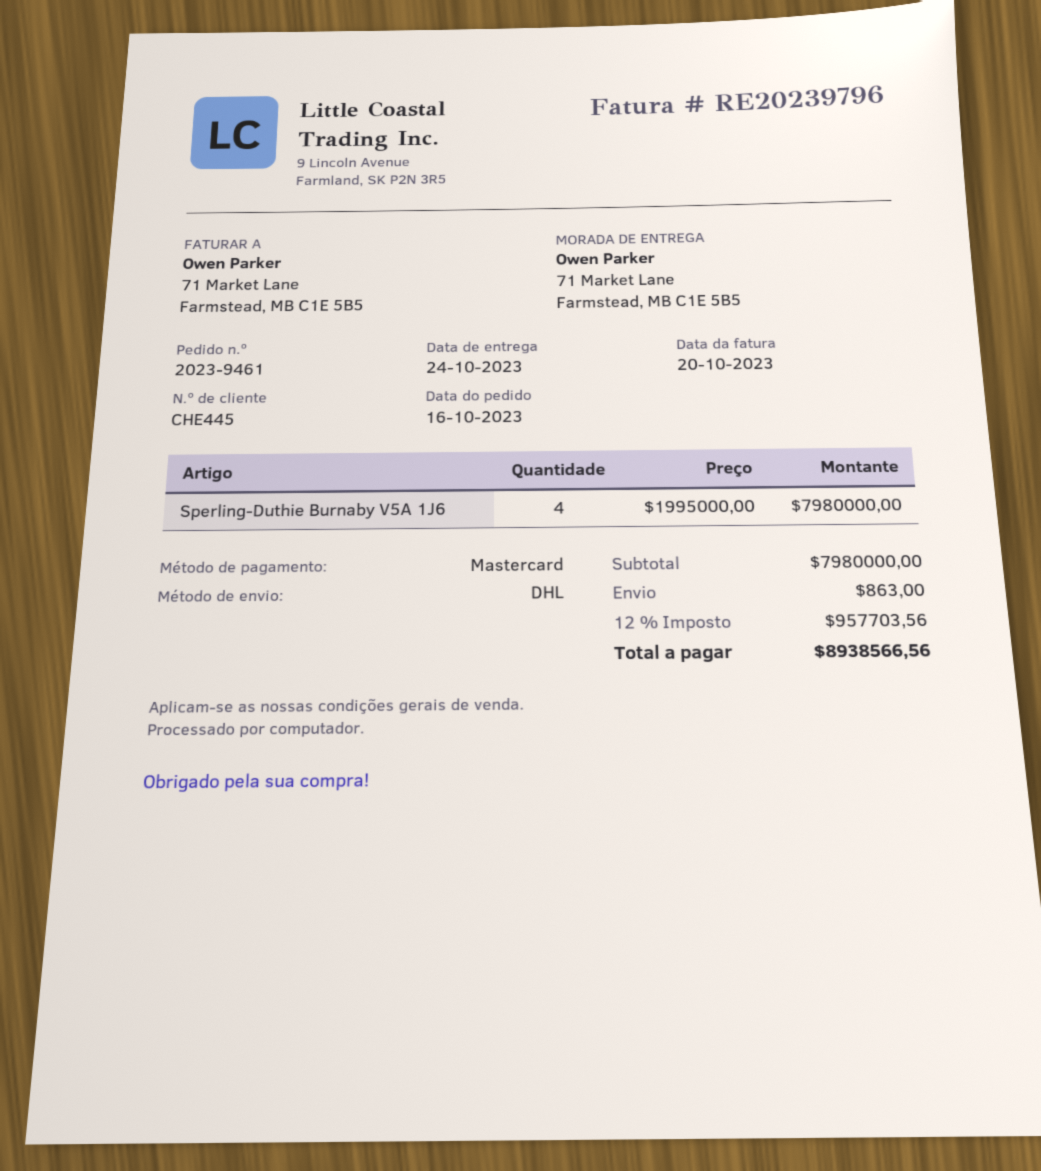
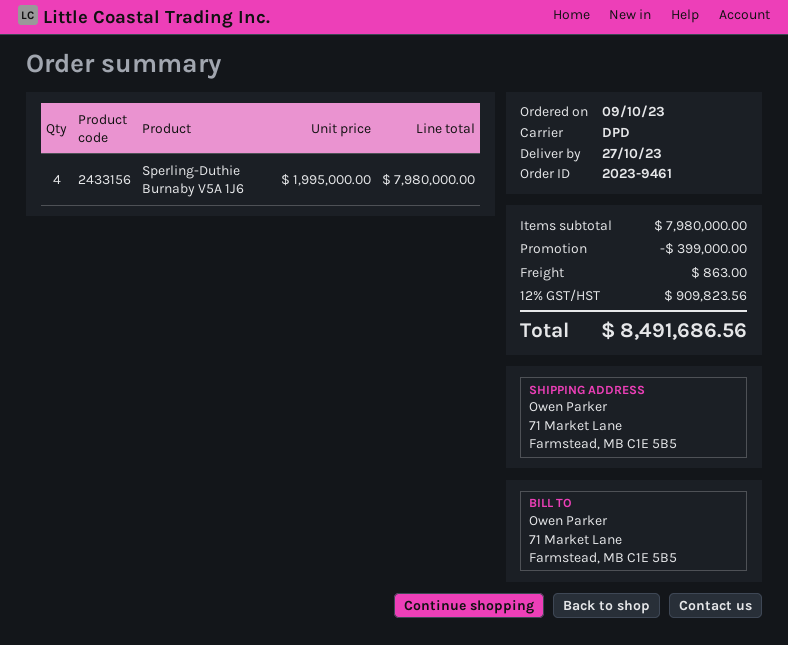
order date: 2023-10-16 -> 2023-10-09
delivery date: 2023-10-24 -> 2023-10-27
shipping method: DHL -> DPD
discount: none -> 399000.00
tax: 12% = 957703.56 -> 12% = 909823.56
total: 8938566.56 -> 8491686.56

